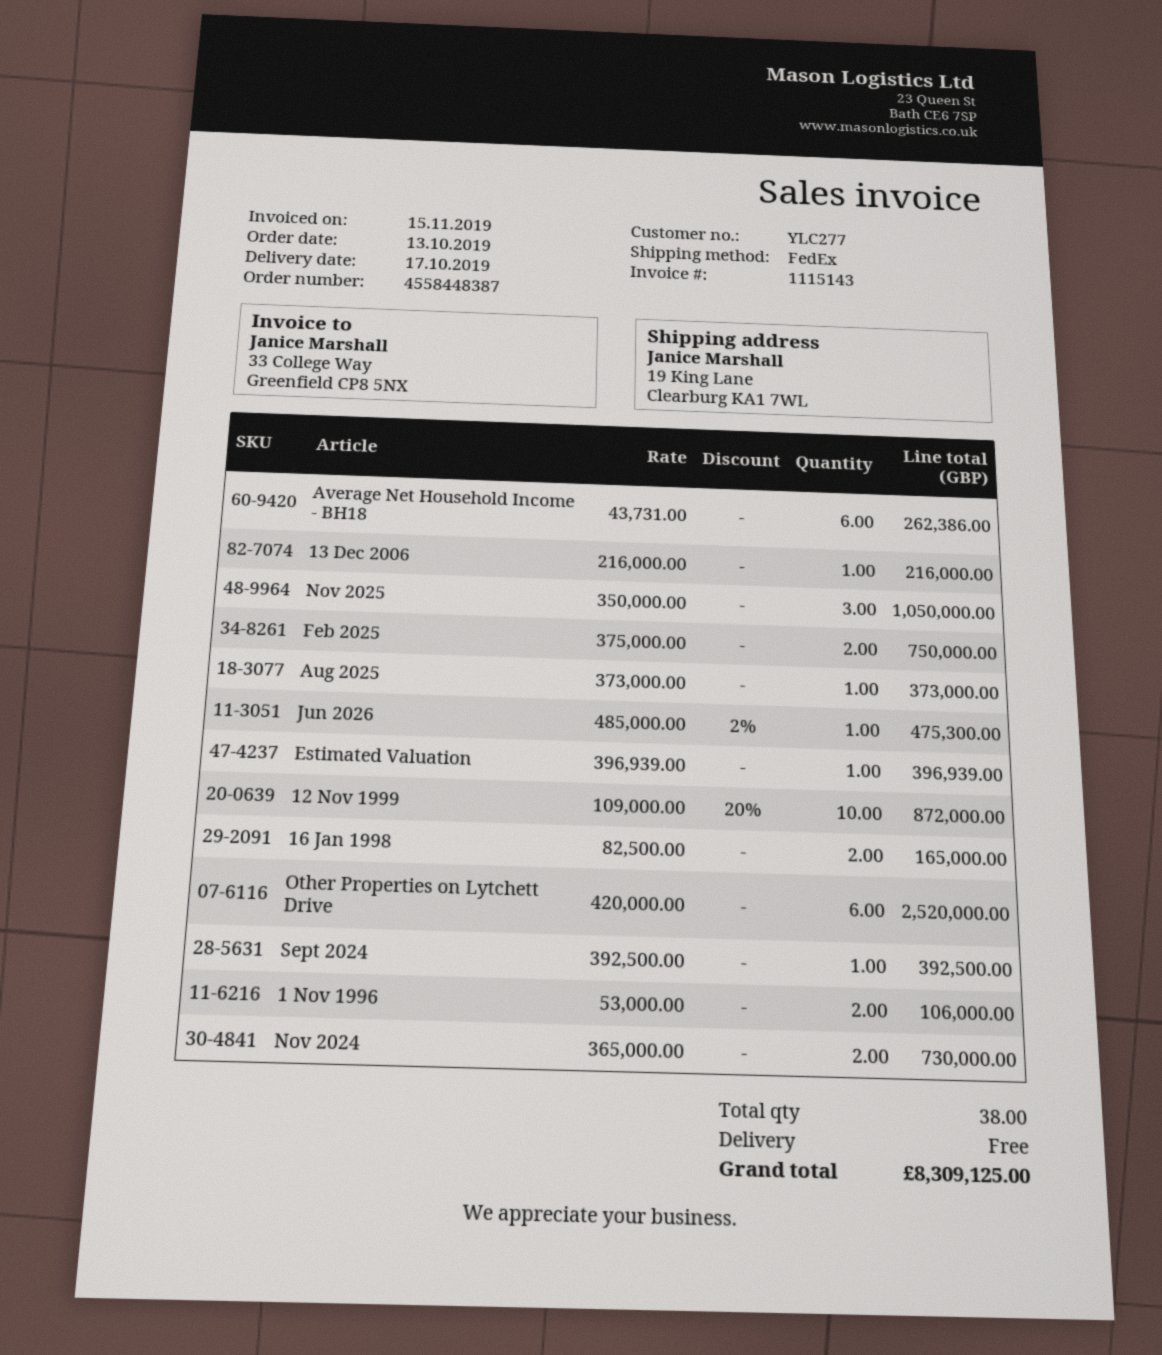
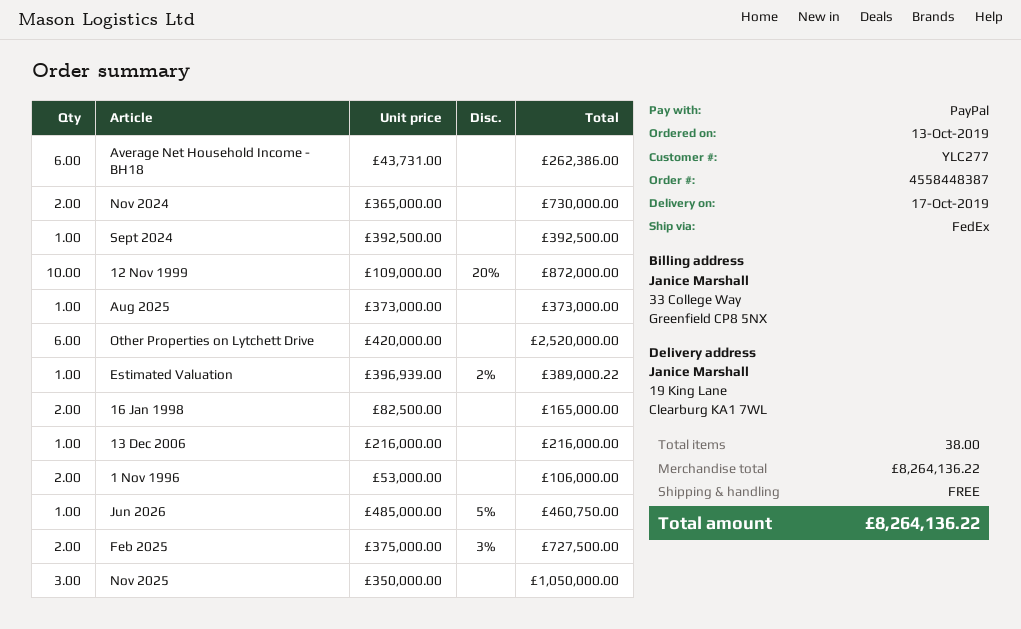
Feb 2025: 2 x 375000.00 = 750000.00 -> 2 x 375000.00 - 3% = 727500.00
Jun 2026: 1 x 485000.00 - 2% = 475300.00 -> 1 x 485000.00 - 5% = 460750.00
Estimated Valuation: 1 x 396939.00 = 396939.00 -> 1 x 396939.00 - 2% = 389000.22
total: 8309125.00 -> 8264136.22

